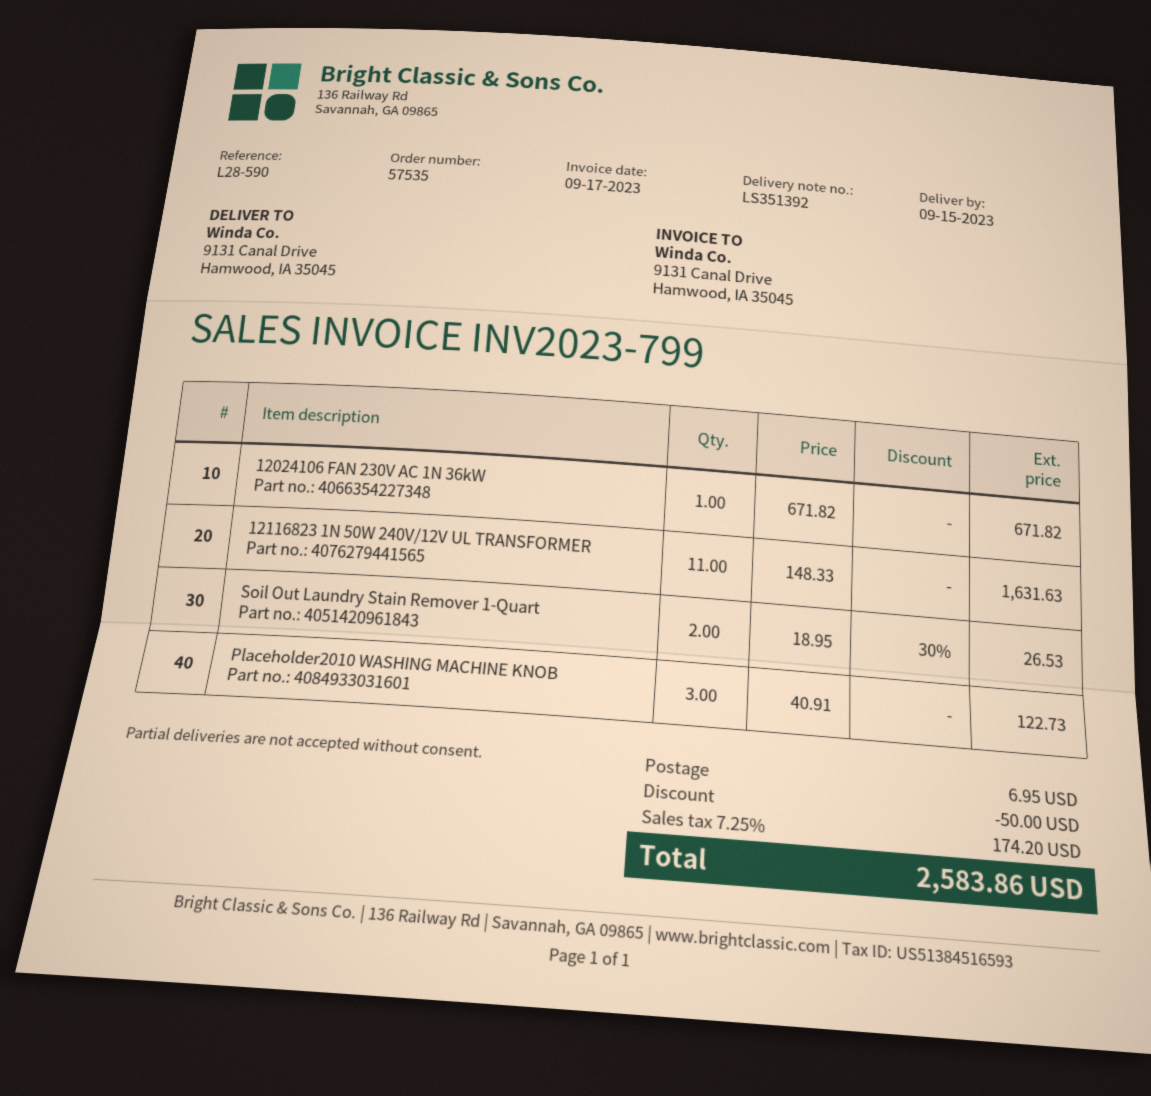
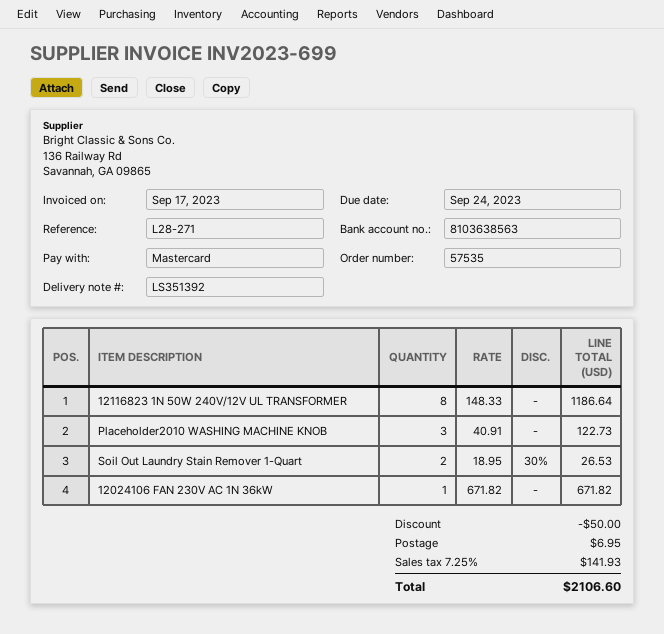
invoice number: INV2023-799 -> INV2023-699
reference: L28-590 -> L28-271
12116823 1N 50W 240V/12V UL TRANSFORMER: 11 x 148.33 = 1631.63 -> 8 x 148.33 = 1186.64
tax: 7.25% = 174.20 -> 7.25% = 141.93
total: 2583.86 -> 2106.60

